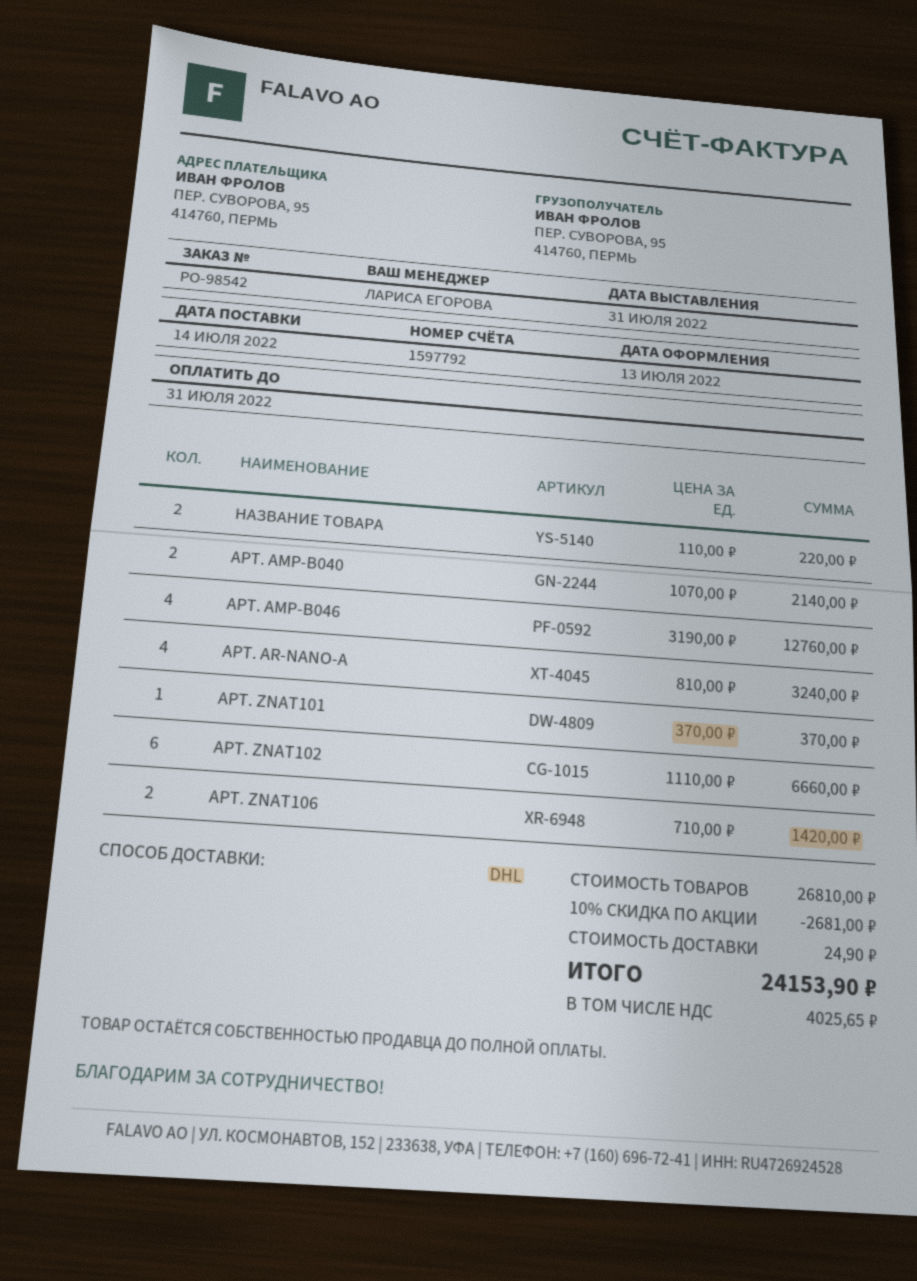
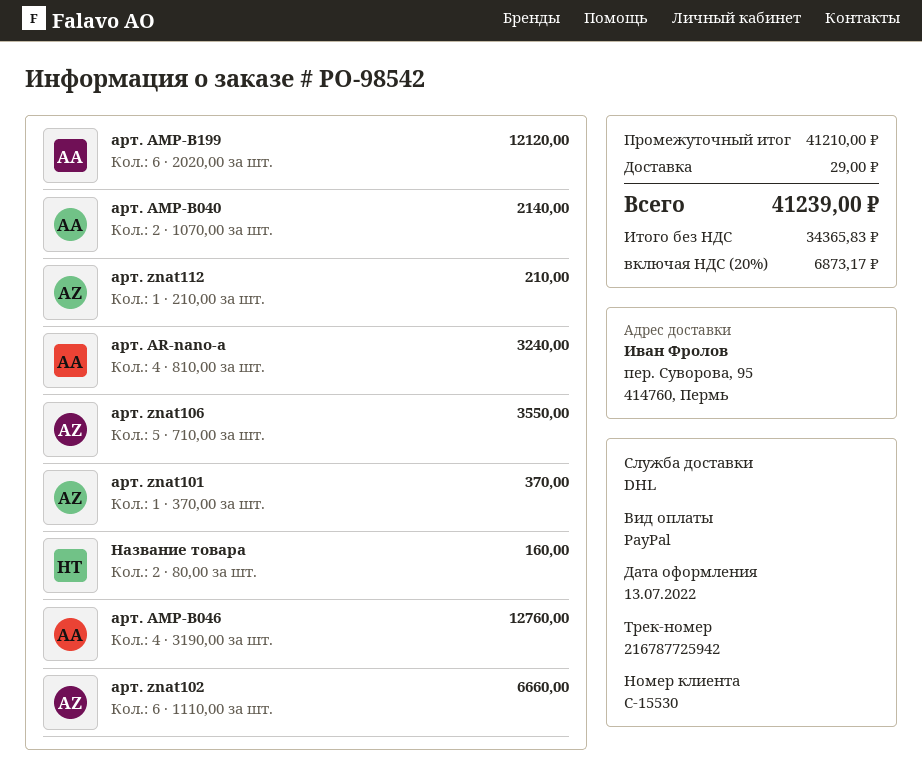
НАЗВАНИЕ ТОВАРА: 2 x 110.00 = 220.00 -> 2 x 80.00 = 160.00
АРТ. ZNAT106: 2 x 710.00 = 1420.00 -> 5 x 710.00 = 3550.00
арт. AMP-B199: none -> 6 x 2020.00 = 12120.00
арт. znat112: none -> 1 x 210.00 = 210.00
subtotal: 26810.00 -> 41210.00
discount: 10% = 2681.00 -> none
shipping: 24.90 -> 29.00
tax: 4025.65 -> 6873.17
total: 24153.90 -> 41239.00

